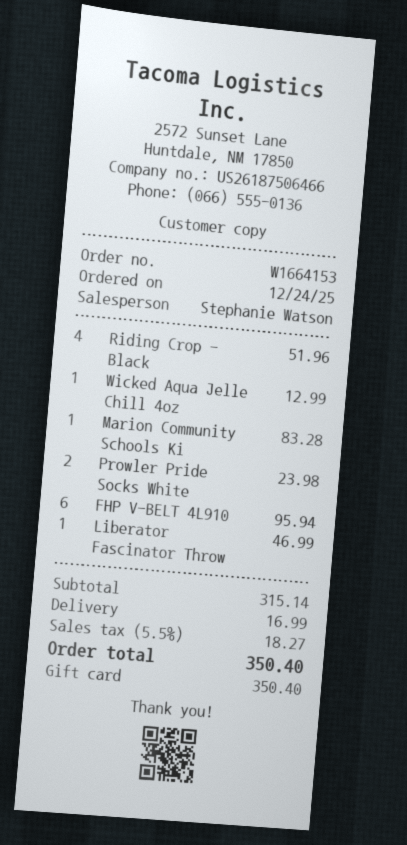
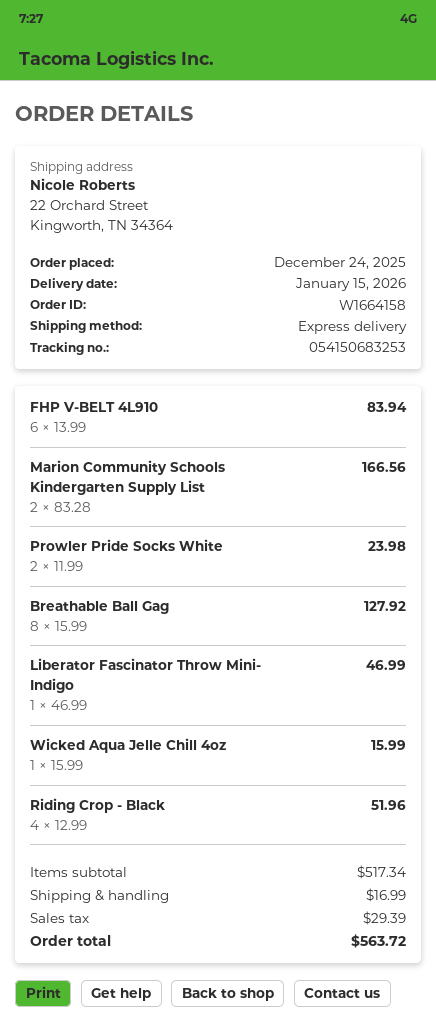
order number: W1664153 -> W1664158
Wicked Aqua Jelle Chill 4oz: 1 for 12.99 -> 1 for 15.99
Marion Community Schools Ki: 1 for 83.28 -> 2 for 166.56
FHP V-BELT 4L910: 6 for 95.94 -> 6 for 83.94
Breathable Ball Gag: none -> 8 for 127.92
subtotal: 315.14 -> 517.34
tax: 18.27 -> 29.39
total: 350.40 -> 563.72

